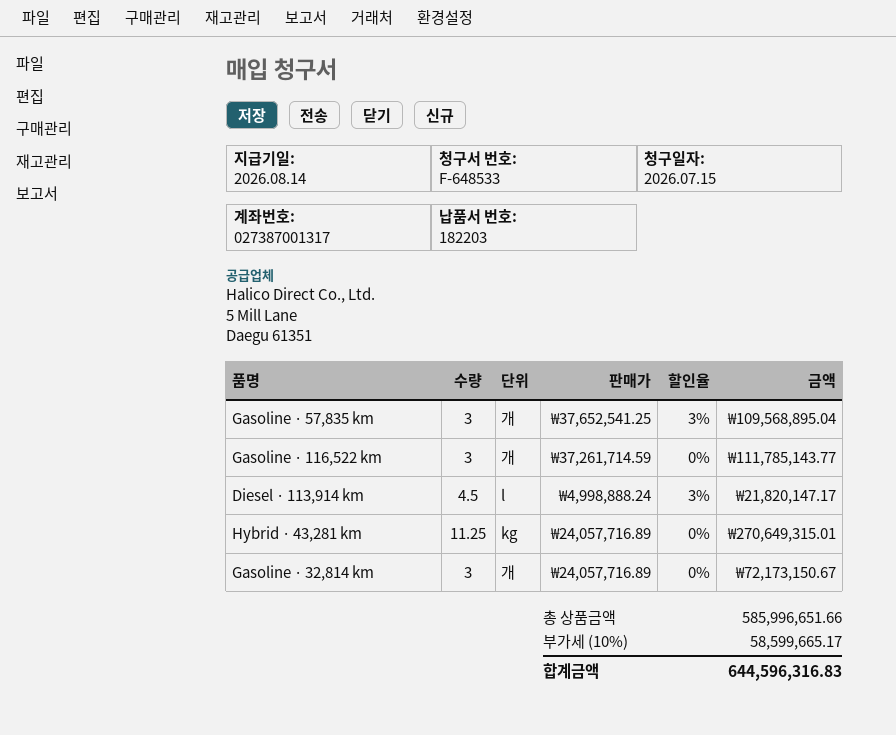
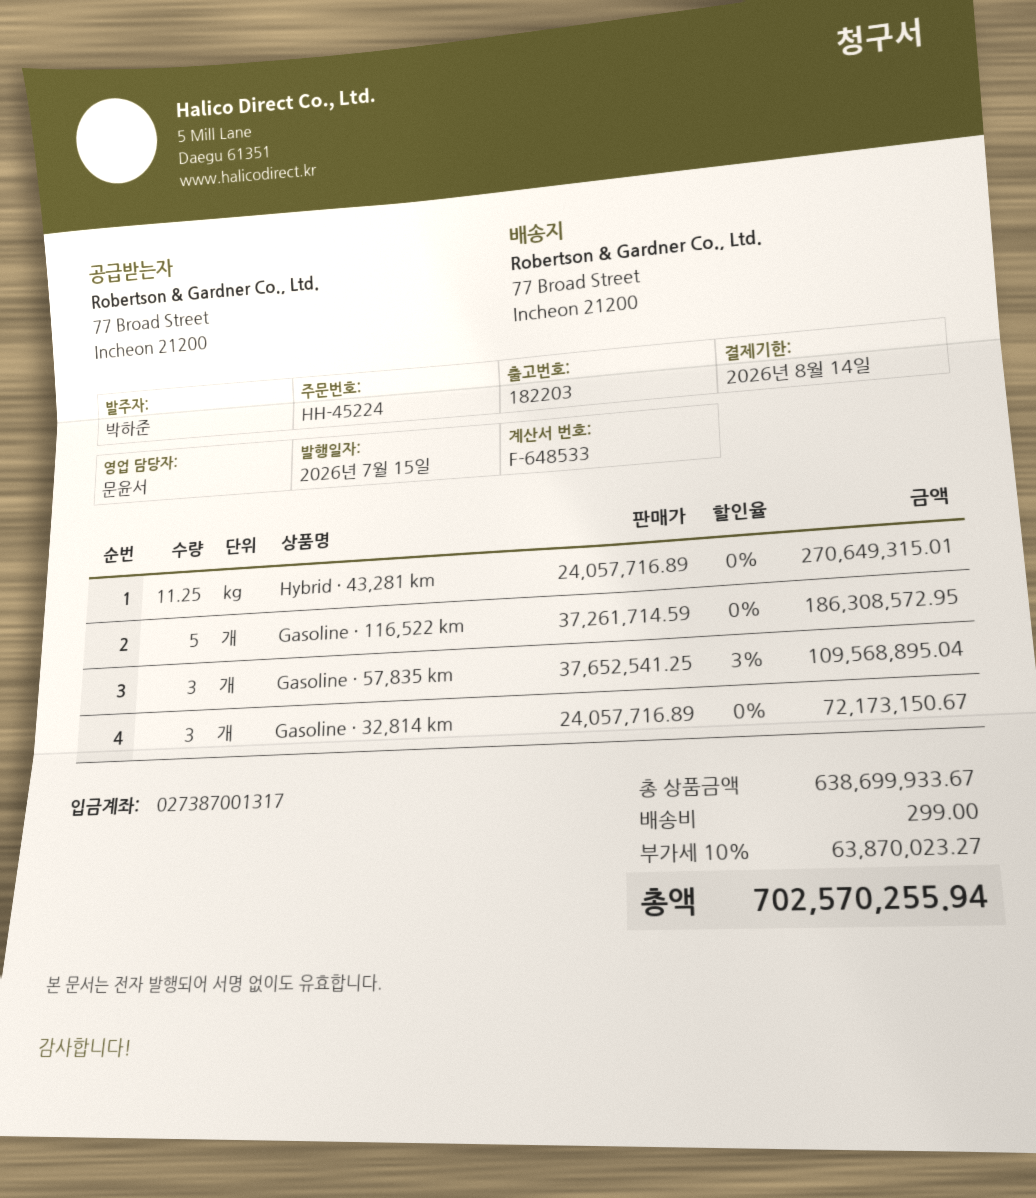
Gasoline · 116,522 km: 3 x 37261714.59 = 111785143.77 -> 5 x 37261714.59 = 186308572.95
Diesel · 113,914 km: 4.5 x 4998888.24 - 3% = 21820147.17 -> none
subtotal: 585996651.66 -> 638699933.67
shipping: none -> 299.00
tax: 10% = 58599665.17 -> 10% = 63870023.27
total: 644596316.83 -> 702570255.94

